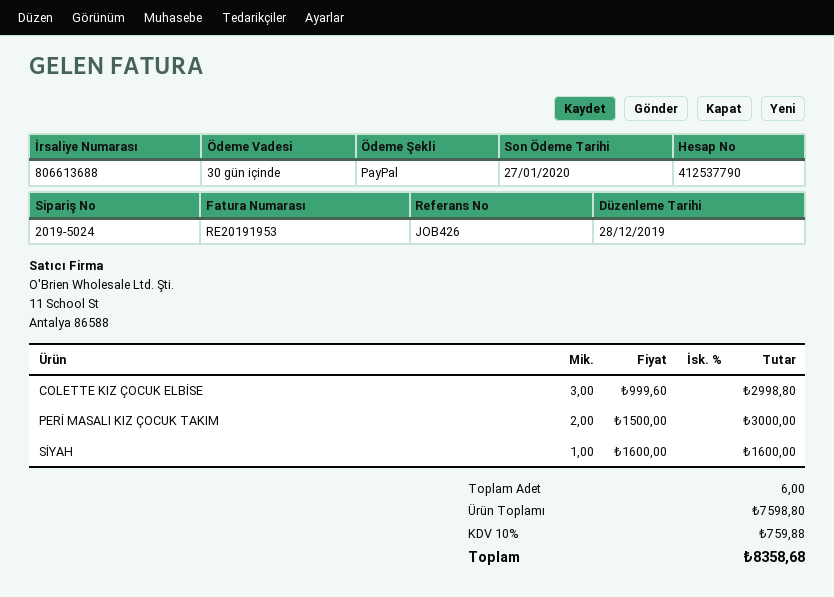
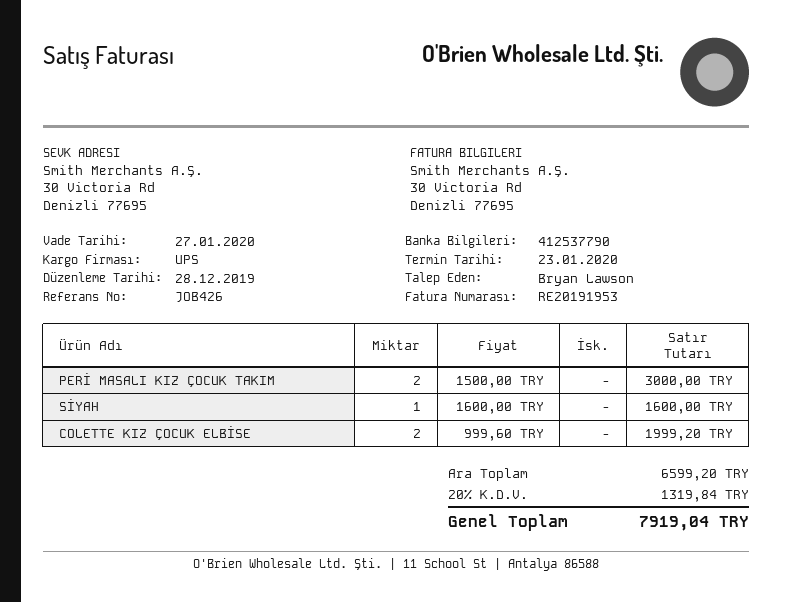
COLETTE KIZ ÇOCUK ELBİSE: 3 x 999.60 = 2998.80 -> 2 x 999.60 = 1999.20
subtotal: 7598.80 -> 6599.20
tax: 10% = 759.88 -> 20% = 1319.84
total: 8358.68 -> 7919.04

